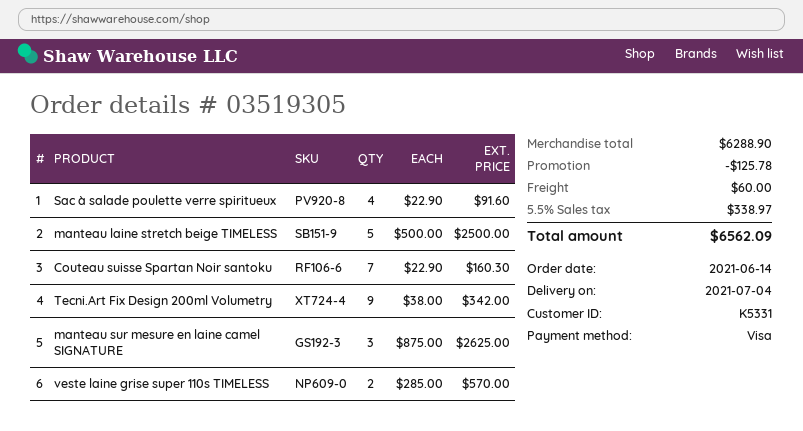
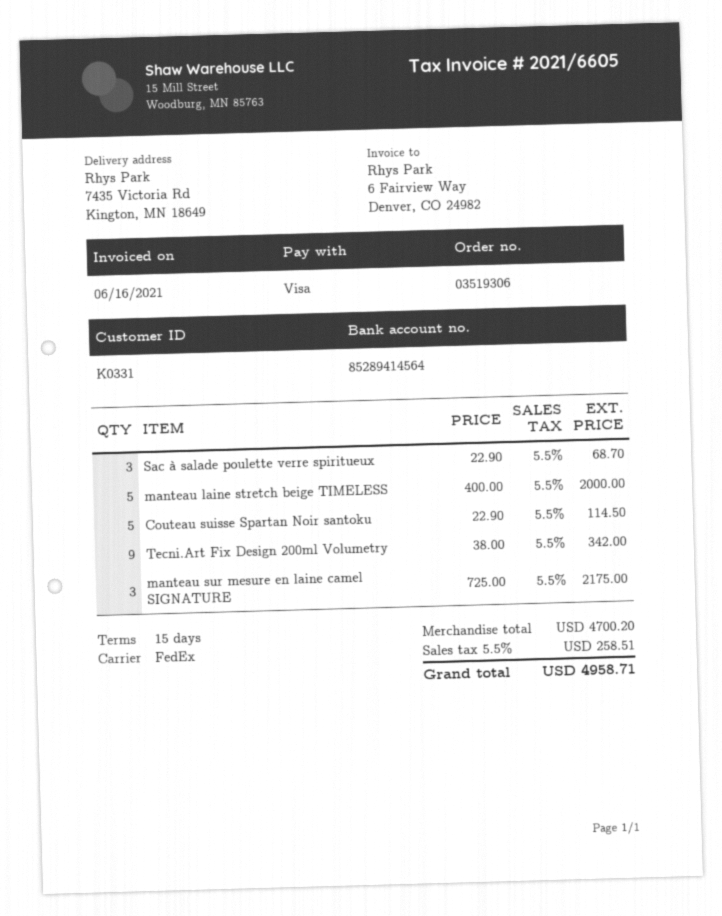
order number: 03519305 -> 03519306
customer number: K5331 -> K0331
Sac à salade poulette verre spiritueux: 4 x 22.90 = 91.60 -> 3 x 22.90 = 68.70
manteau laine stretch beige TIMELESS: 5 x 500.00 = 2500.00 -> 5 x 400.00 = 2000.00
Couteau suisse Spartan Noir santoku: 7 x 22.90 = 160.30 -> 5 x 22.90 = 114.50
manteau sur mesure en laine camel SIGNATURE: 3 x 875.00 = 2625.00 -> 3 x 725.00 = 2175.00
veste laine grise super 110s TIMELESS: 2 x 285.00 = 570.00 -> none
subtotal: 6288.90 -> 4700.20
discount: 125.78 -> none
shipping: 60.00 -> none
tax: 5.5% = 338.97 -> 5.5% = 258.51
total: 6562.09 -> 4958.71

